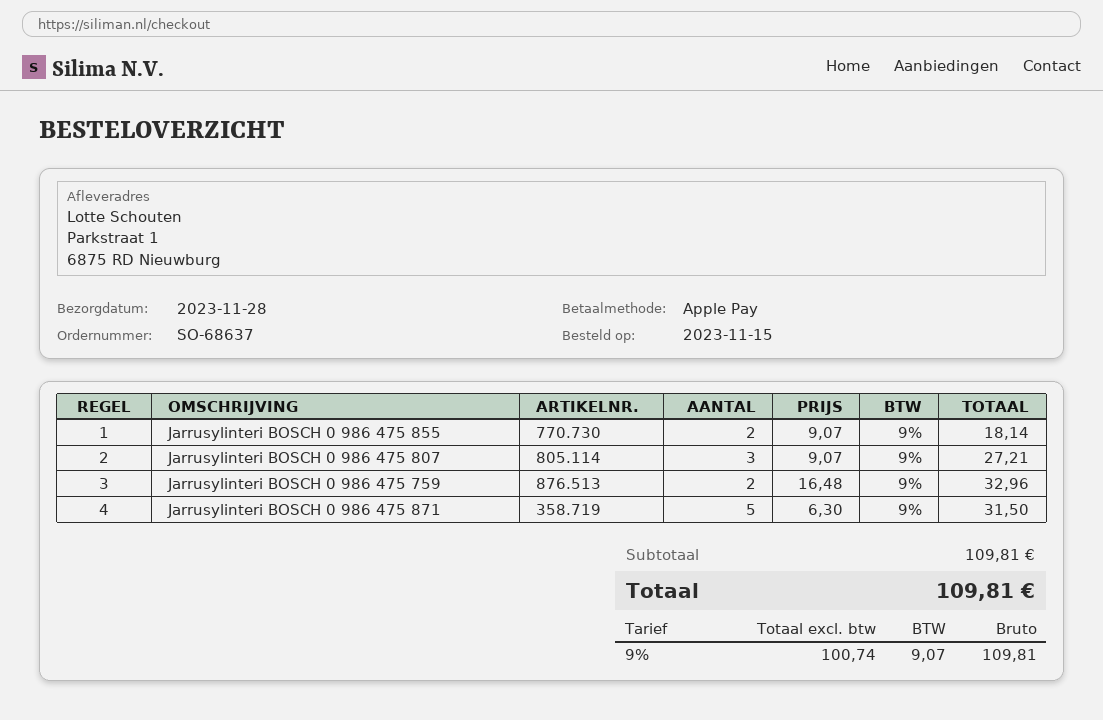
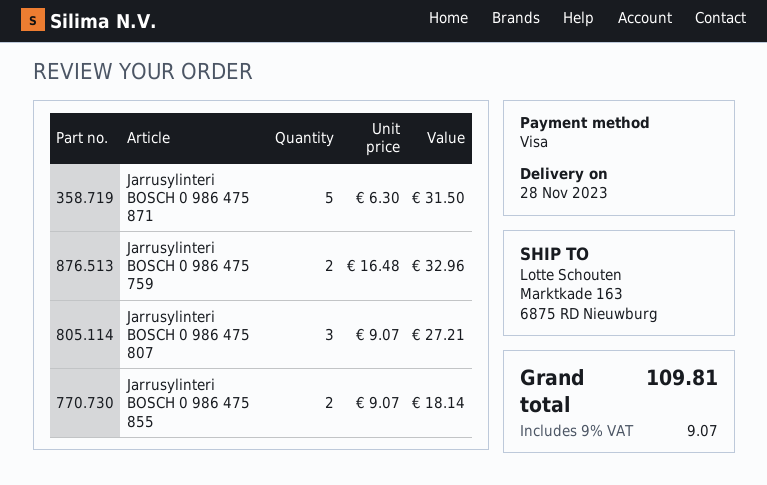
payment method: Apple Pay -> Visa
ship to: Parkstraat 1, 6875 RD Nieuwburg -> Marktkade 163, 6875 RD Nieuwburg

